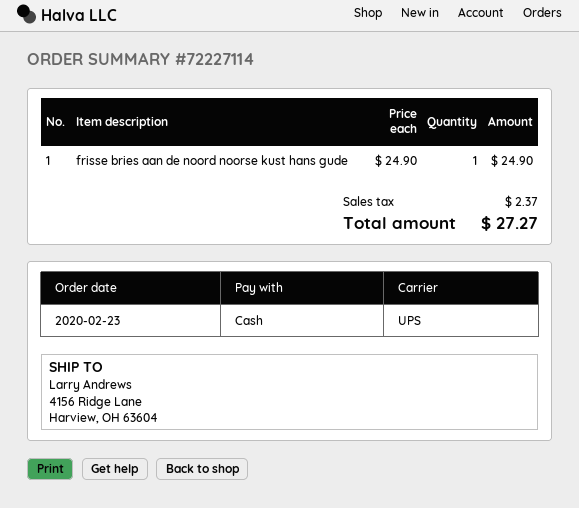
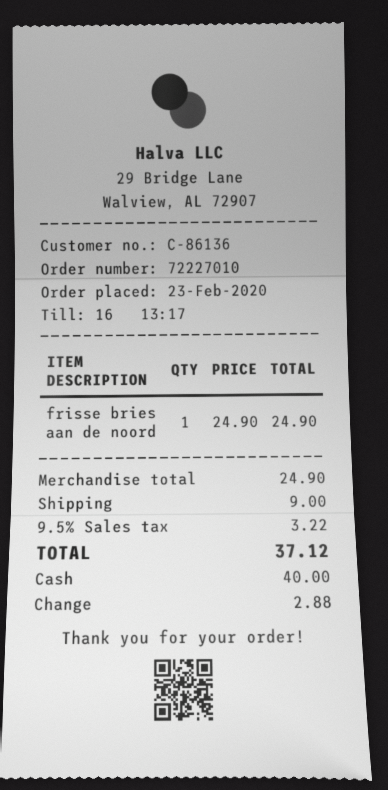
order number: 72227114 -> 72227010
shipping: none -> 9.00
tax: 2.37 -> 3.22
total: 27.27 -> 37.12

